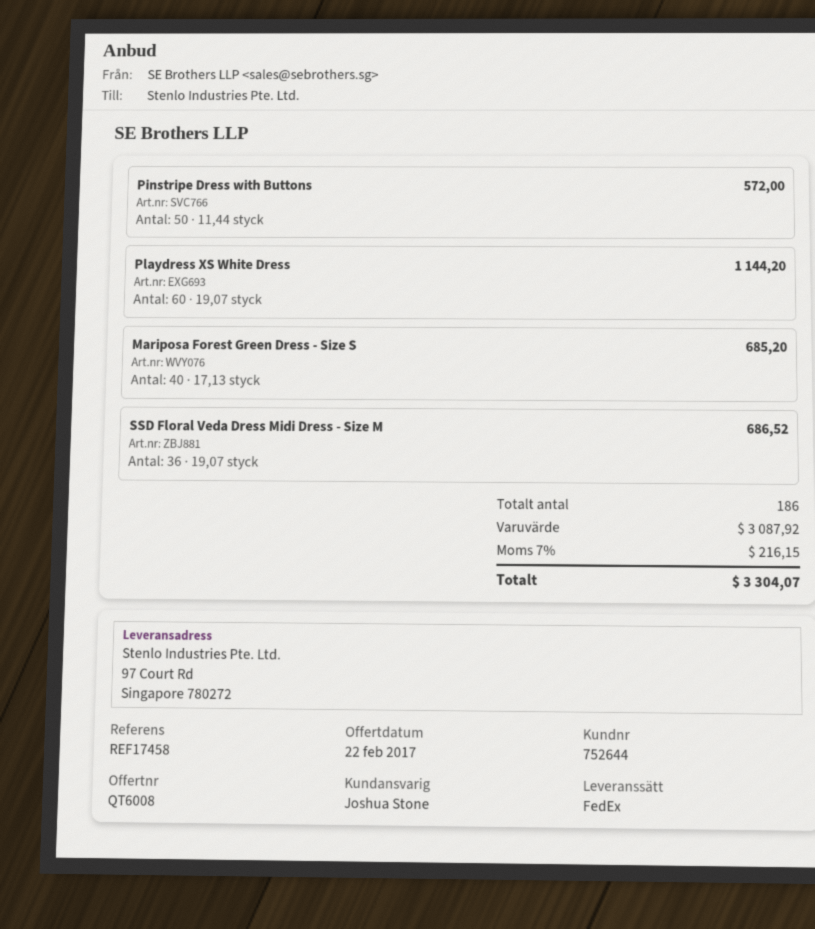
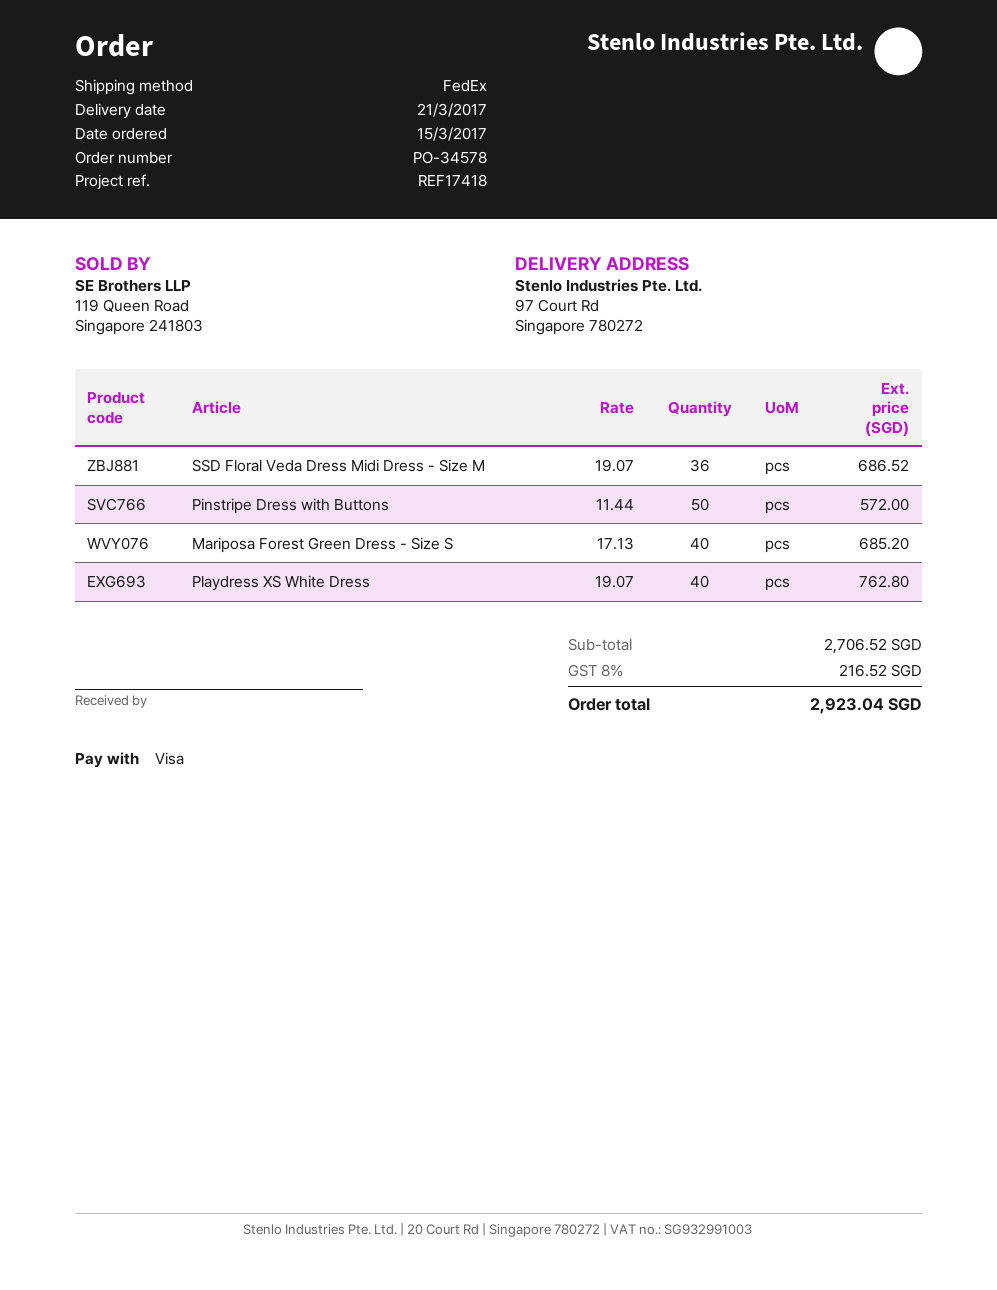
reference: REF17458 -> REF17418
Playdress XS White Dress: 60 x 19.07 = 1144.20 -> 40 x 19.07 = 762.80
subtotal: 3087.92 -> 2706.52
tax: 7% = 216.15 -> 8% = 216.52
total: 3304.07 -> 2923.04

